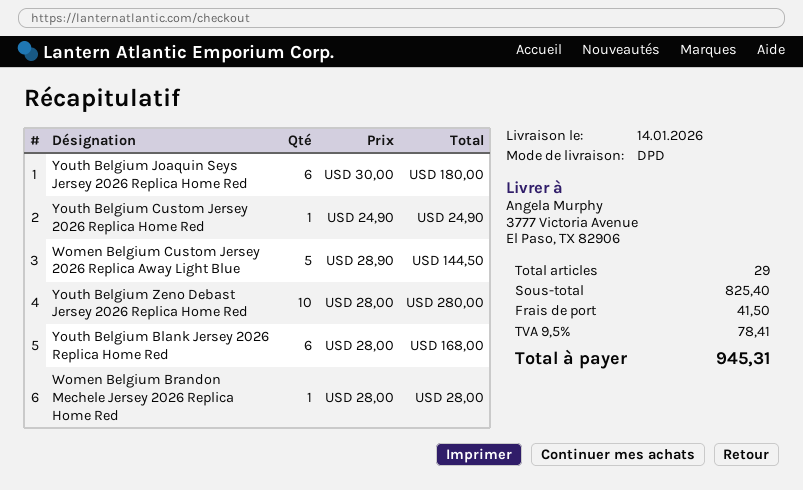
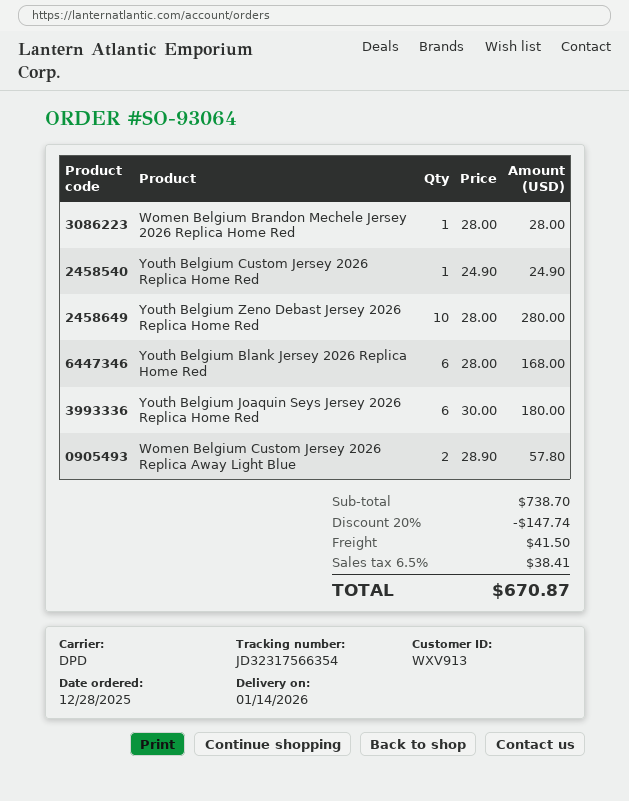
Women Belgium Custom Jersey 2026 Replica Away Light Blue: 5 x 28.90 = 144.50 -> 2 x 28.90 = 57.80
subtotal: 825.40 -> 738.70
discount: none -> 20% = 147.74
tax: 9.5% = 78.41 -> 6.5% = 38.41
total: 945.31 -> 670.87

